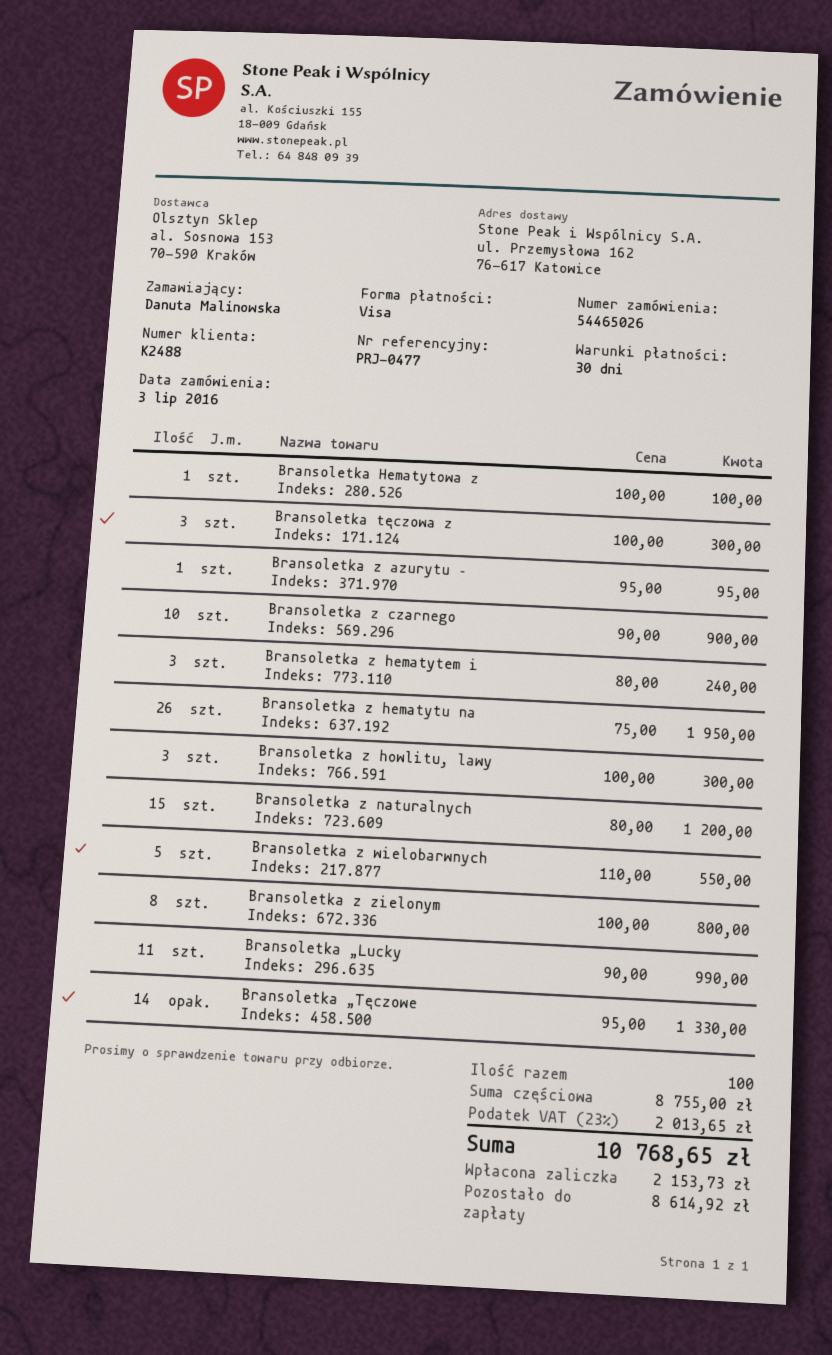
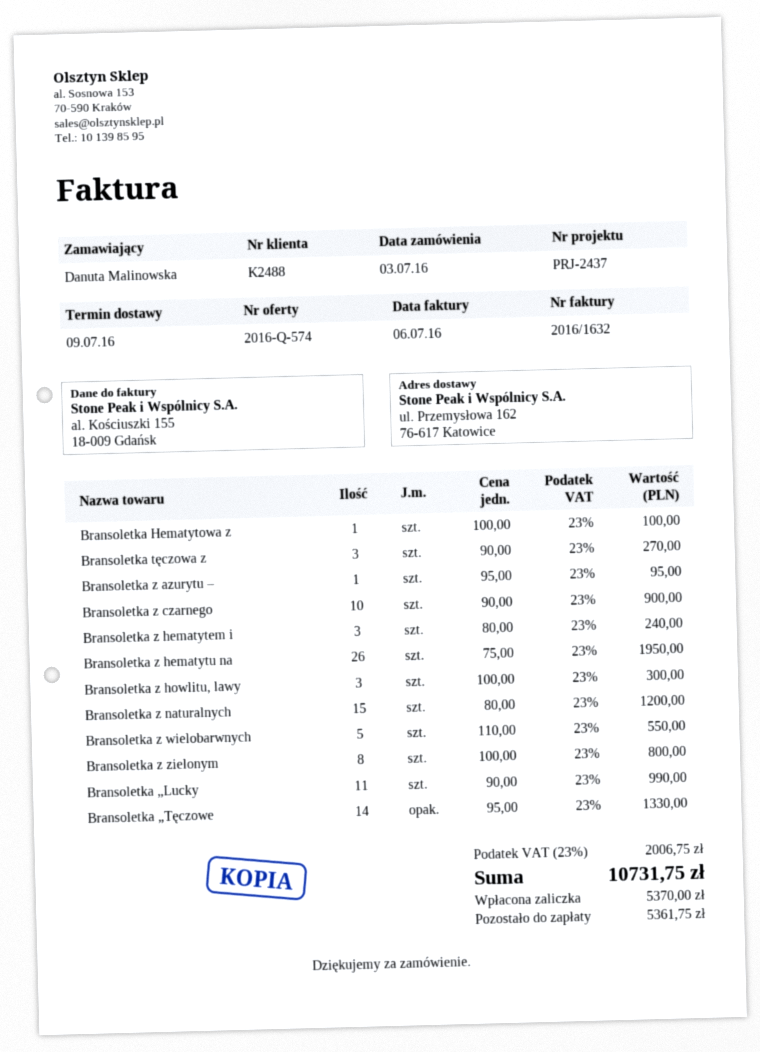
reference: PRJ-0477 -> PRJ-2437
Bransoletka tęczowa z: 3 x 100.00 = 300.00 -> 3 x 90.00 = 270.00
tax: 23% = 2013.65 -> 23% = 2006.75
total: 10768.65 -> 10731.75
deposit: 2153.73 -> 5370.00
balance: 8614.92 -> 5361.75

